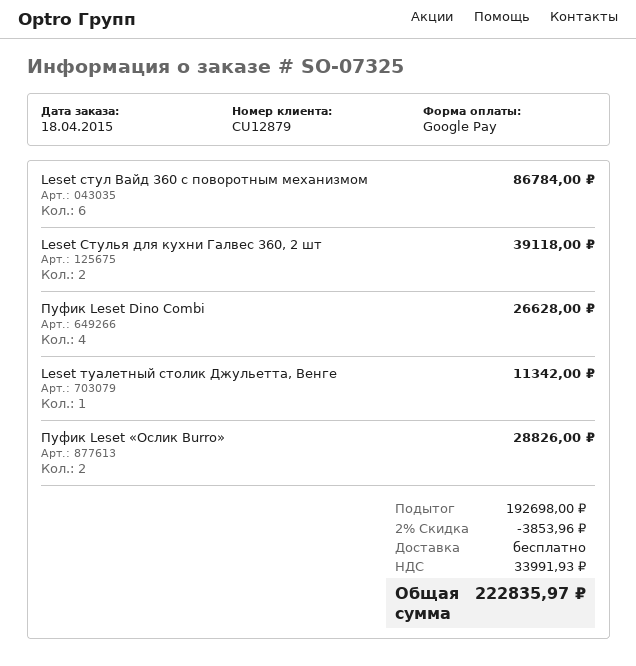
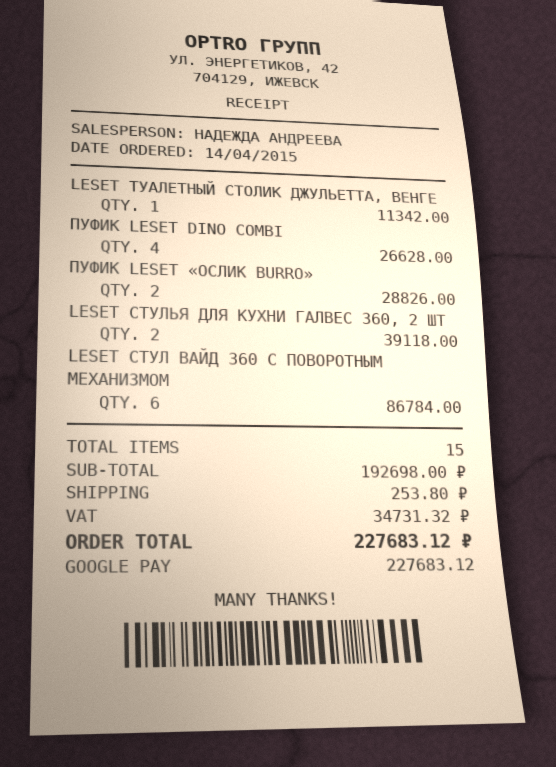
order date: 2015-04-18 -> 2015-04-14
discount: 2% = 3853.96 -> none
shipping: 0.00 -> 253.80
tax: 33991.93 -> 34731.32
total: 222835.97 -> 227683.12

